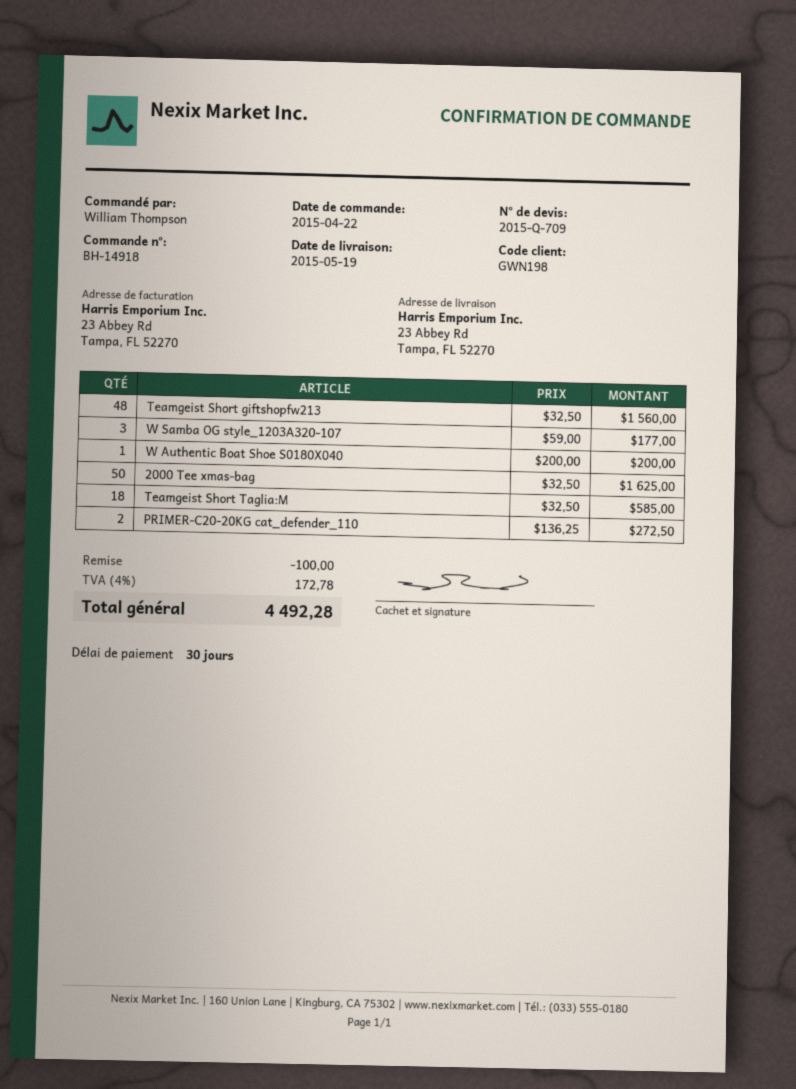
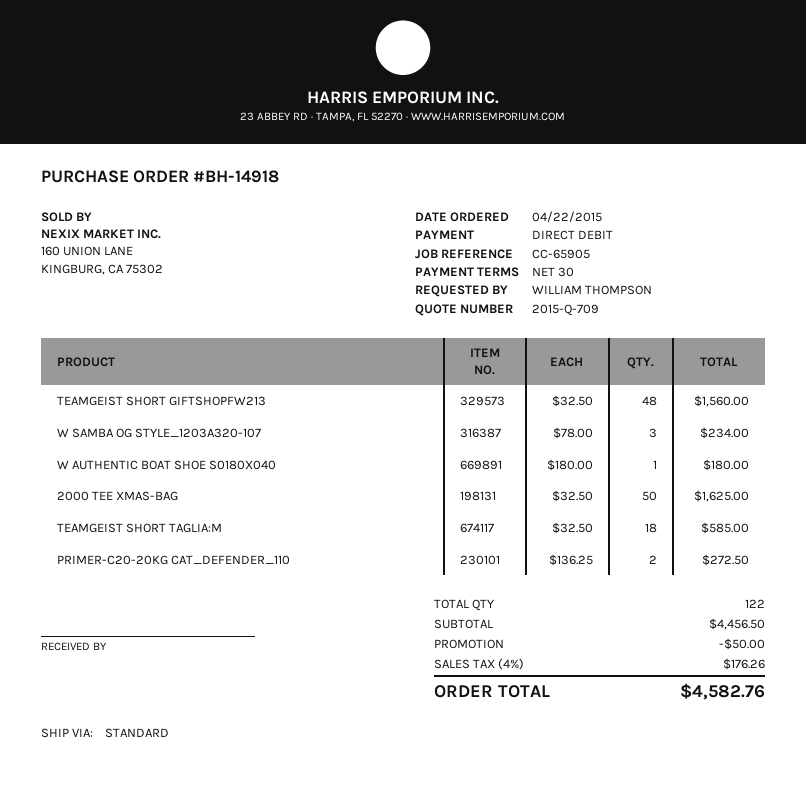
W Samba OG style_1203A320-107: 3 x 59.00 = 177.00 -> 3 x 78.00 = 234.00
W Authentic Boat Shoe S0180X040: 1 x 200.00 = 200.00 -> 1 x 180.00 = 180.00
discount: 100.00 -> 50.00
tax: 4% = 172.78 -> 4% = 176.26
total: 4492.28 -> 4582.76

